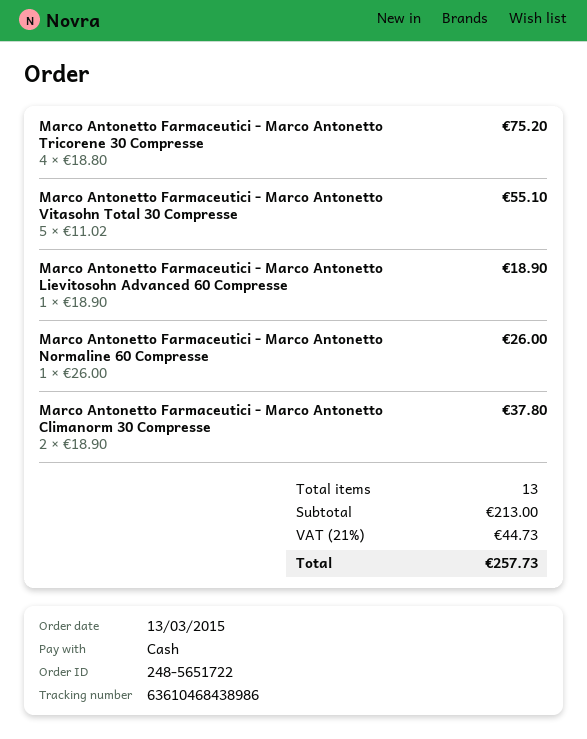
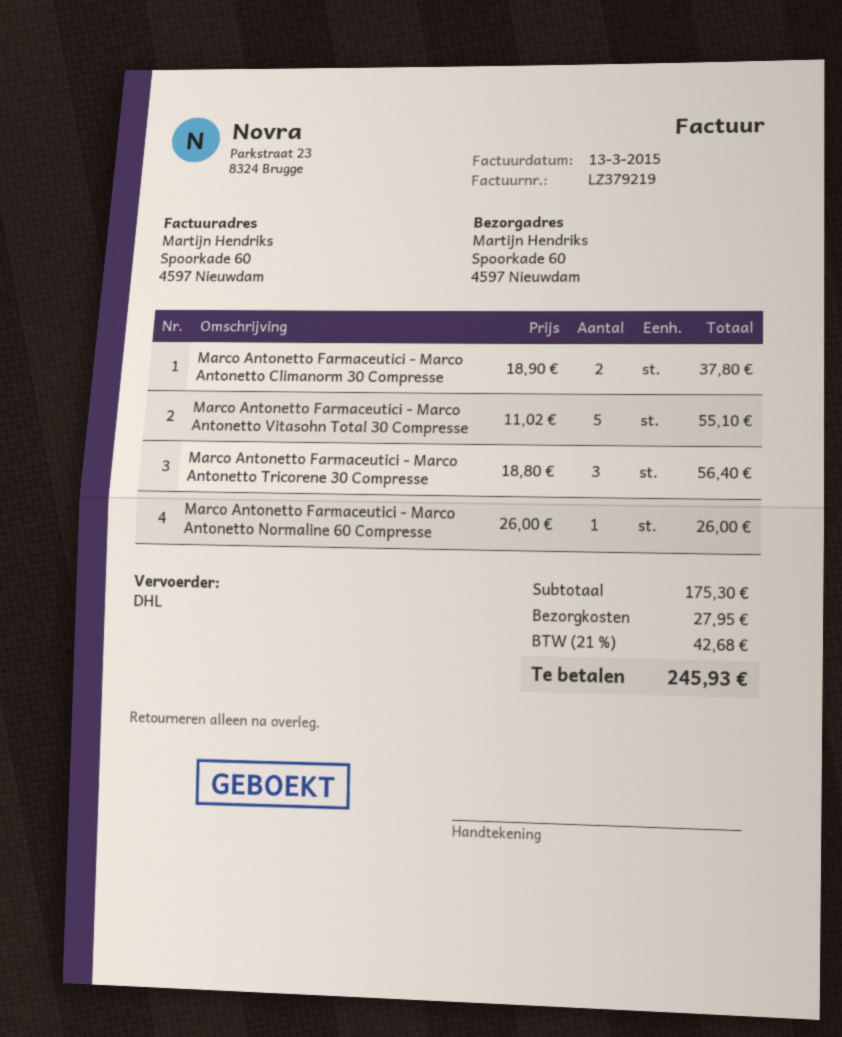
Marco Antonetto Farmaceutici - Marco Antonetto Tricorene 30 Compresse: 4 x 18.80 = 75.20 -> 3 x 18.80 = 56.40
Marco Antonetto Farmaceutici - Marco Antonetto Lievitosohn Advanced 60 Compresse: 1 x 18.90 = 18.90 -> none
subtotal: 213.00 -> 175.30
shipping: none -> 27.95
tax: 21% = 44.73 -> 21% = 42.68
total: 257.73 -> 245.93

